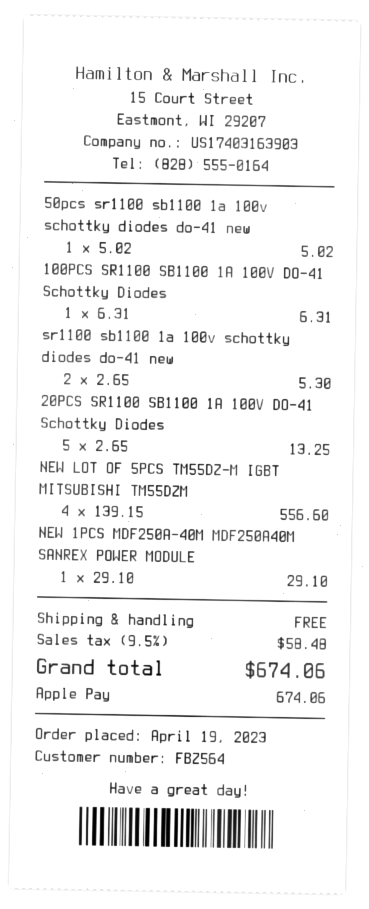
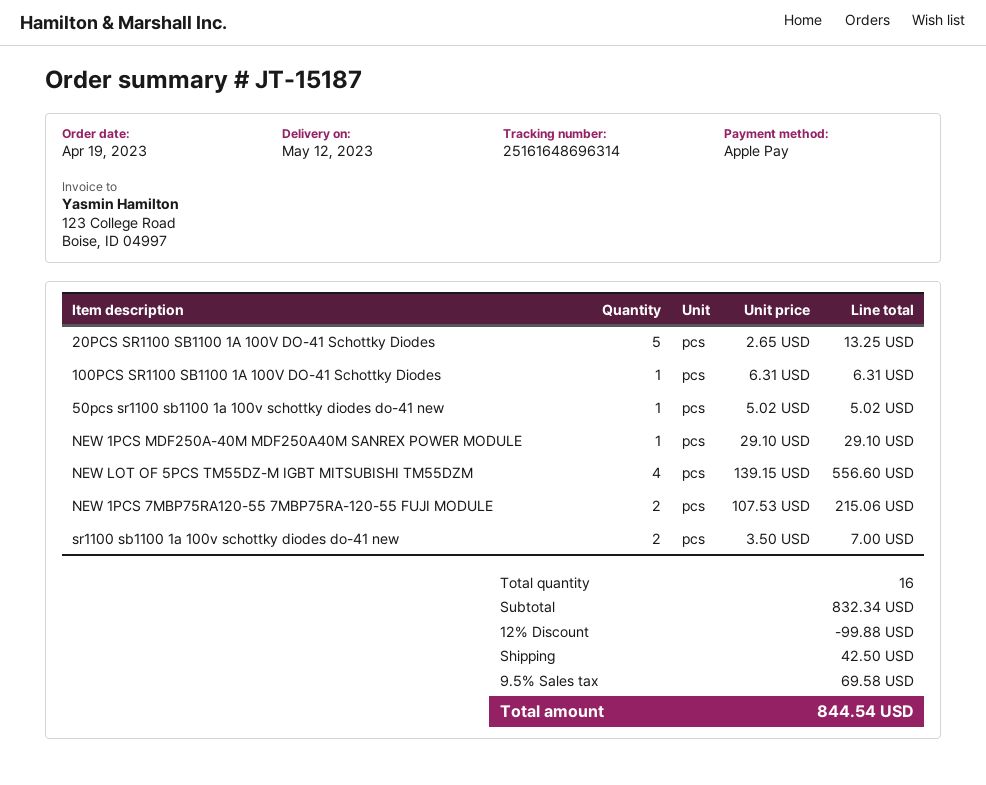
sr1100 sb1100 1a 100v schottky diodes do-41 new: 2 x 2.65 = 5.30 -> 2 x 3.50 = 7.00
NEW 1PCS 7MBP75RA120-55 7MBP75RA-120-55 FUJI MODULE: none -> 2 x 107.53 = 215.06
discount: none -> 12% = 99.88
shipping: 0.00 -> 42.50
tax: 9.5% = 58.48 -> 9.5% = 69.58
total: 674.06 -> 844.54

